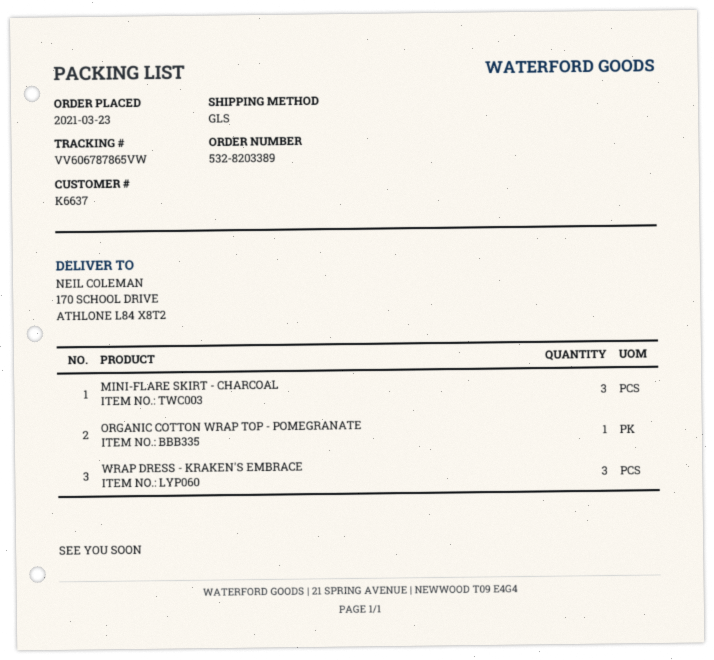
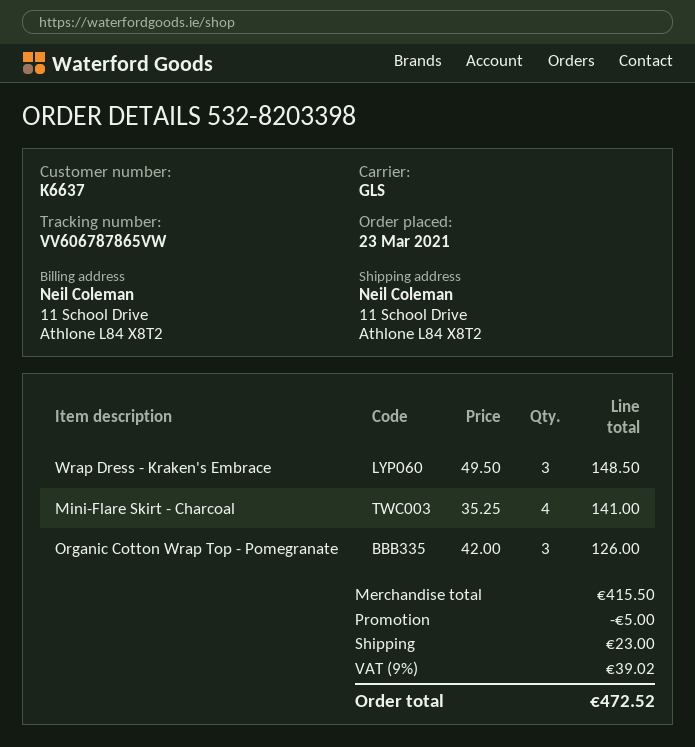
order number: 532-8203389 -> 532-8203398
ship to: 170 SCHOOL DRIVE, ATHLONE L84 X8T2 -> 11 School Drive, Athlone L84 X8T2
MINI-FLARE SKIRT - CHARCOAL: 3 -> 4
ORGANIC COTTON WRAP TOP - POMEGRANATE: 1 -> 3

